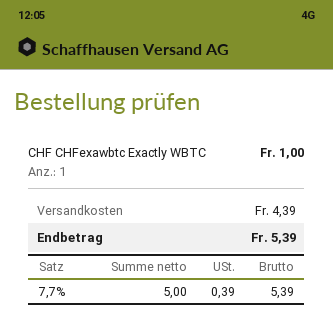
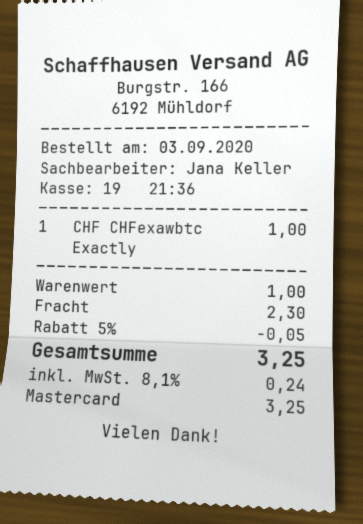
discount: none -> 5% = 0.05
shipping: 4.39 -> 2.30
tax: 7.7% = 0.39 -> 8.1% = 0.24
total: 5.39 -> 3.25

